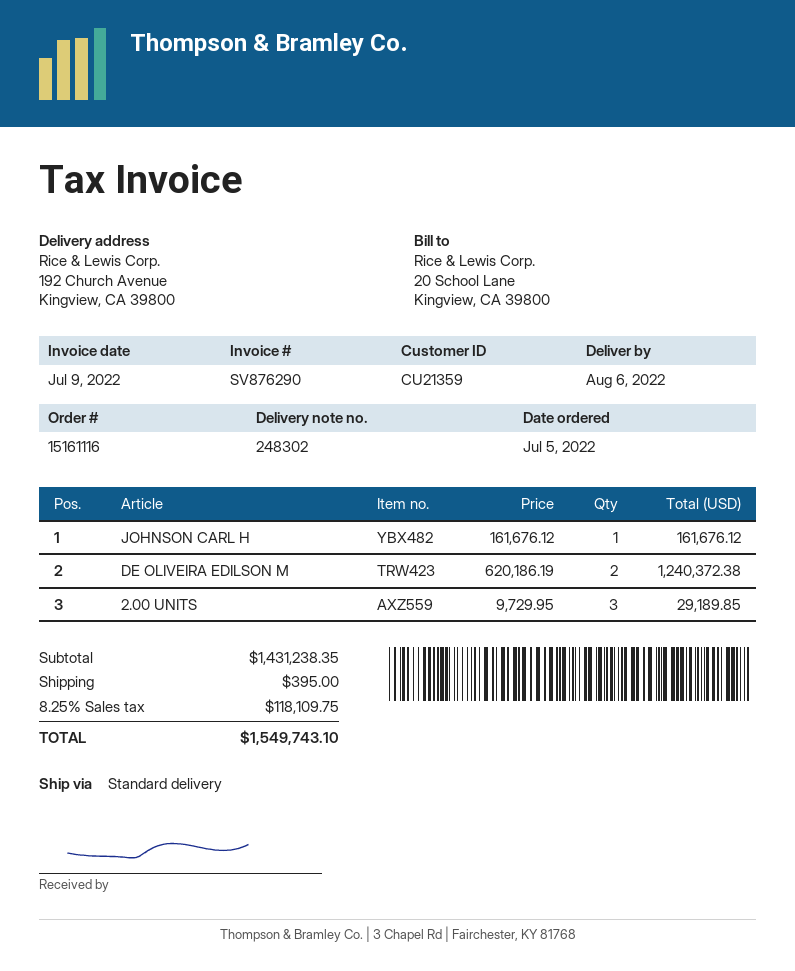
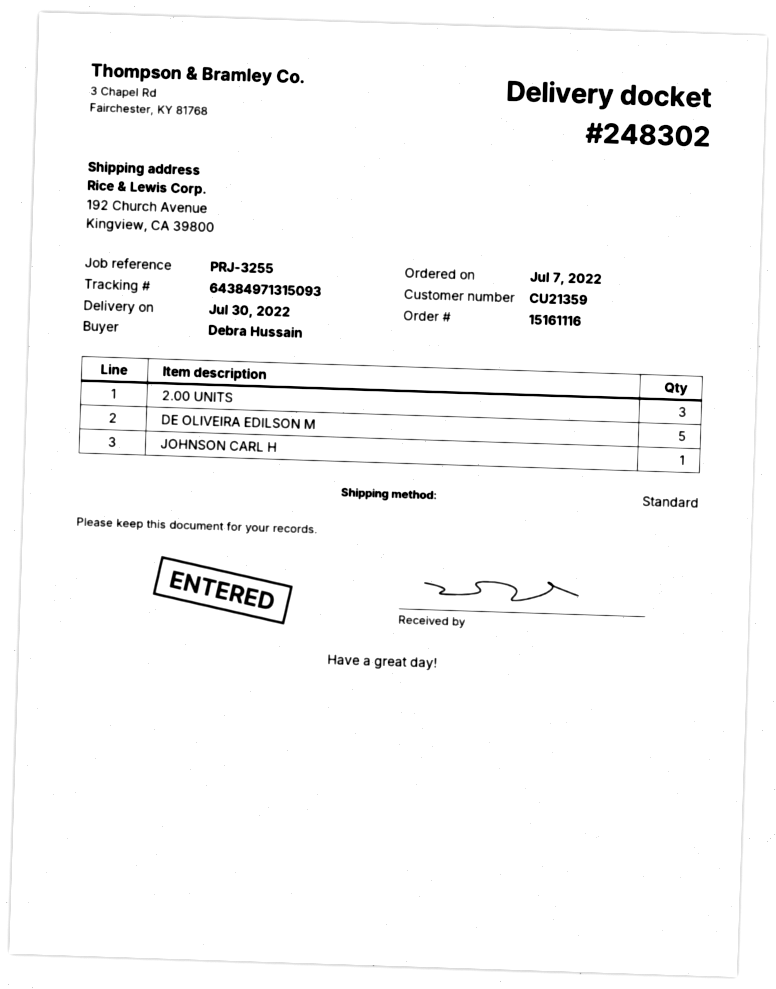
order date: 2022-07-05 -> 2022-07-07
delivery date: 2022-08-06 -> 2022-07-30
DE OLIVEIRA EDILSON M: 2 -> 5

